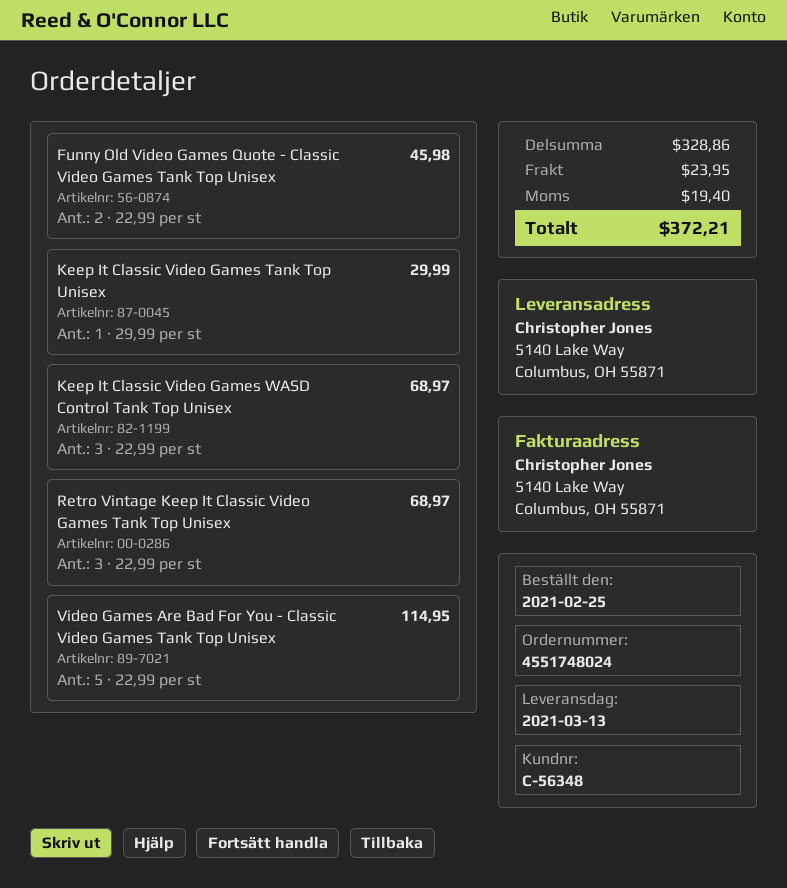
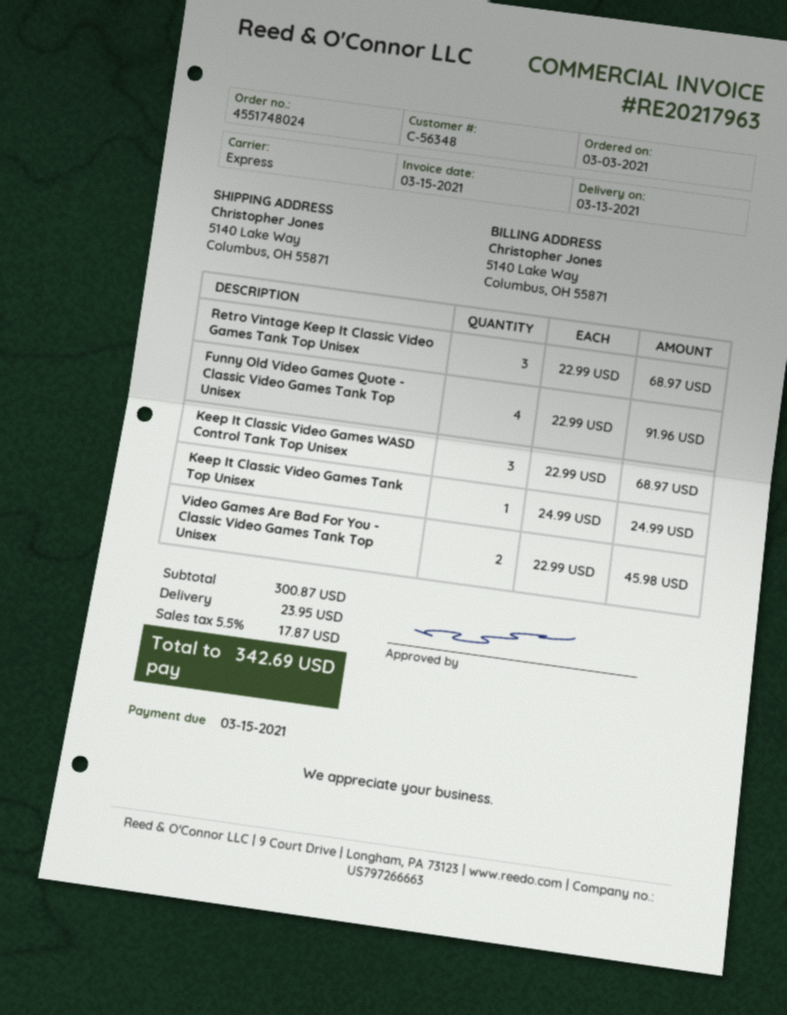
order date: 2021-02-25 -> 2021-03-03
Funny Old Video Games Quote - Classic Video Games Tank Top Unisex: 2 x 22.99 = 45.98 -> 4 x 22.99 = 91.96
Keep It Classic Video Games Tank Top Unisex: 1 x 29.99 = 29.99 -> 1 x 24.99 = 24.99
Video Games Are Bad For You - Classic Video Games Tank Top Unisex: 5 x 22.99 = 114.95 -> 2 x 22.99 = 45.98
subtotal: 328.86 -> 300.87
tax: 19.40 -> 17.87
total: 372.21 -> 342.69

